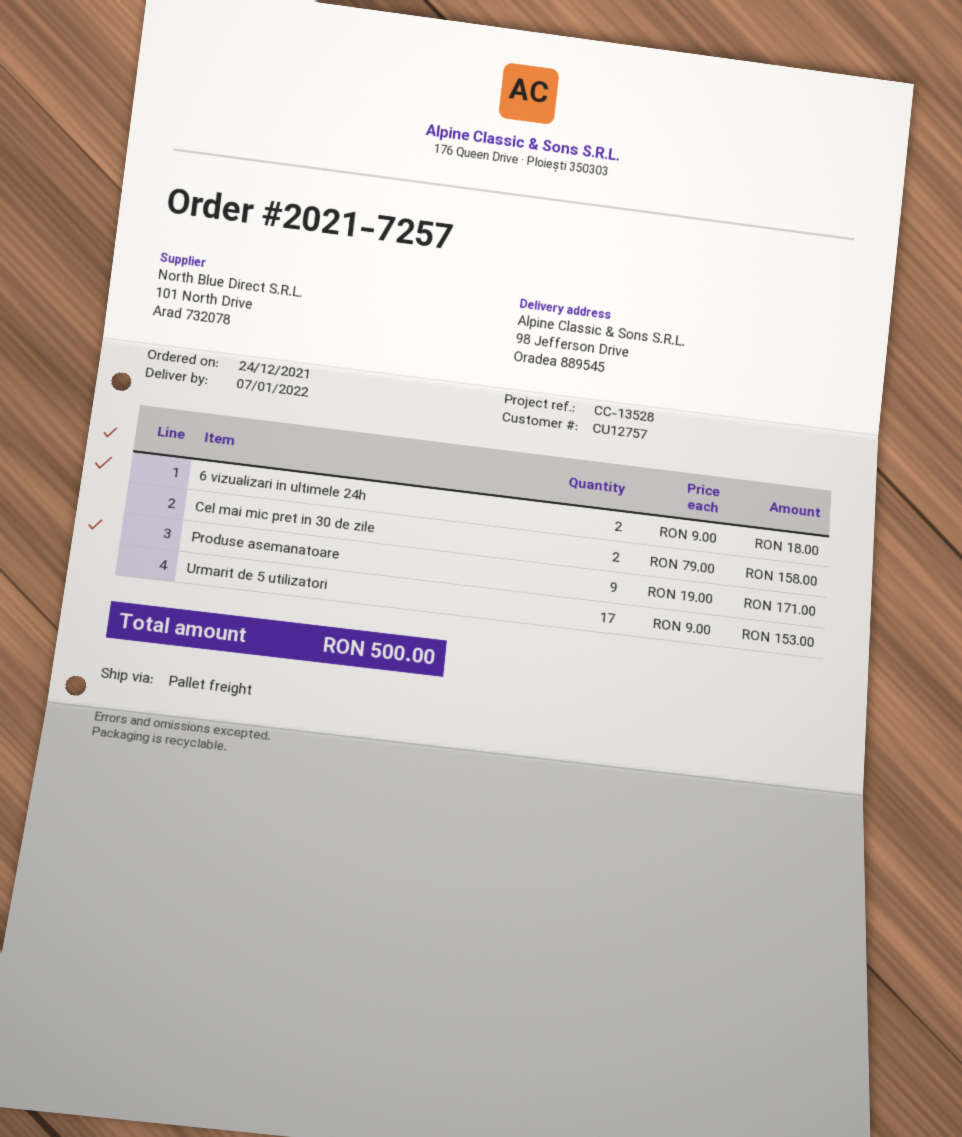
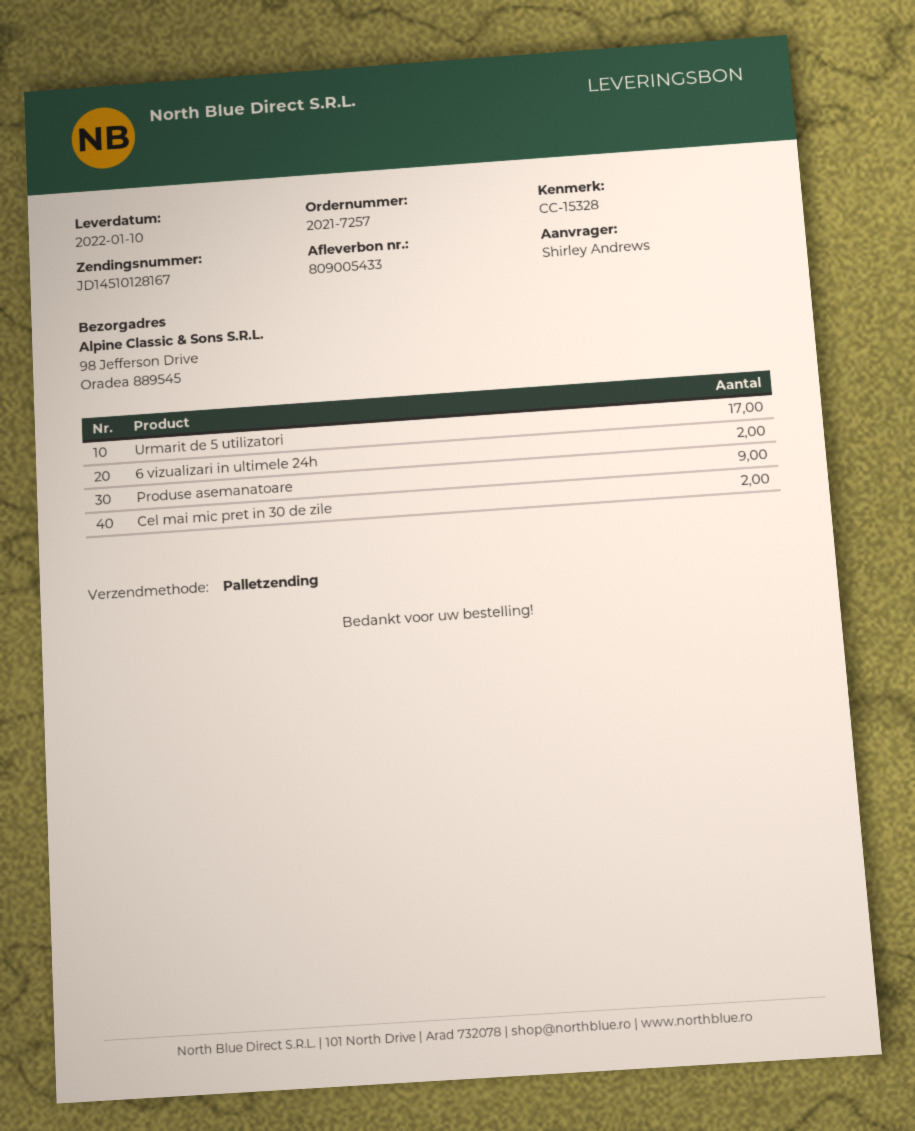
delivery date: 2022-01-07 -> 2022-01-10
reference: CC-13528 -> CC-15328

